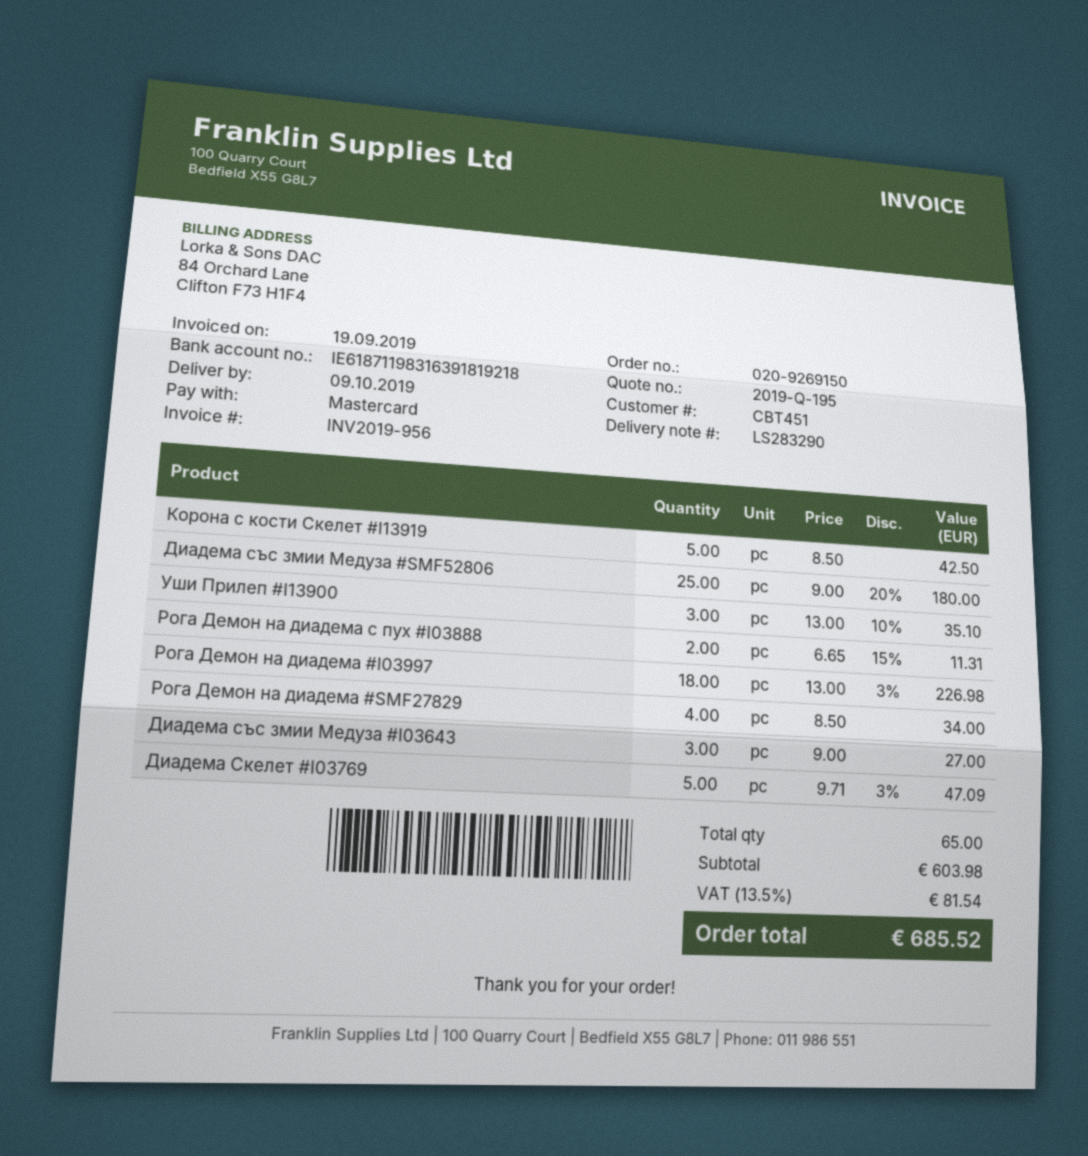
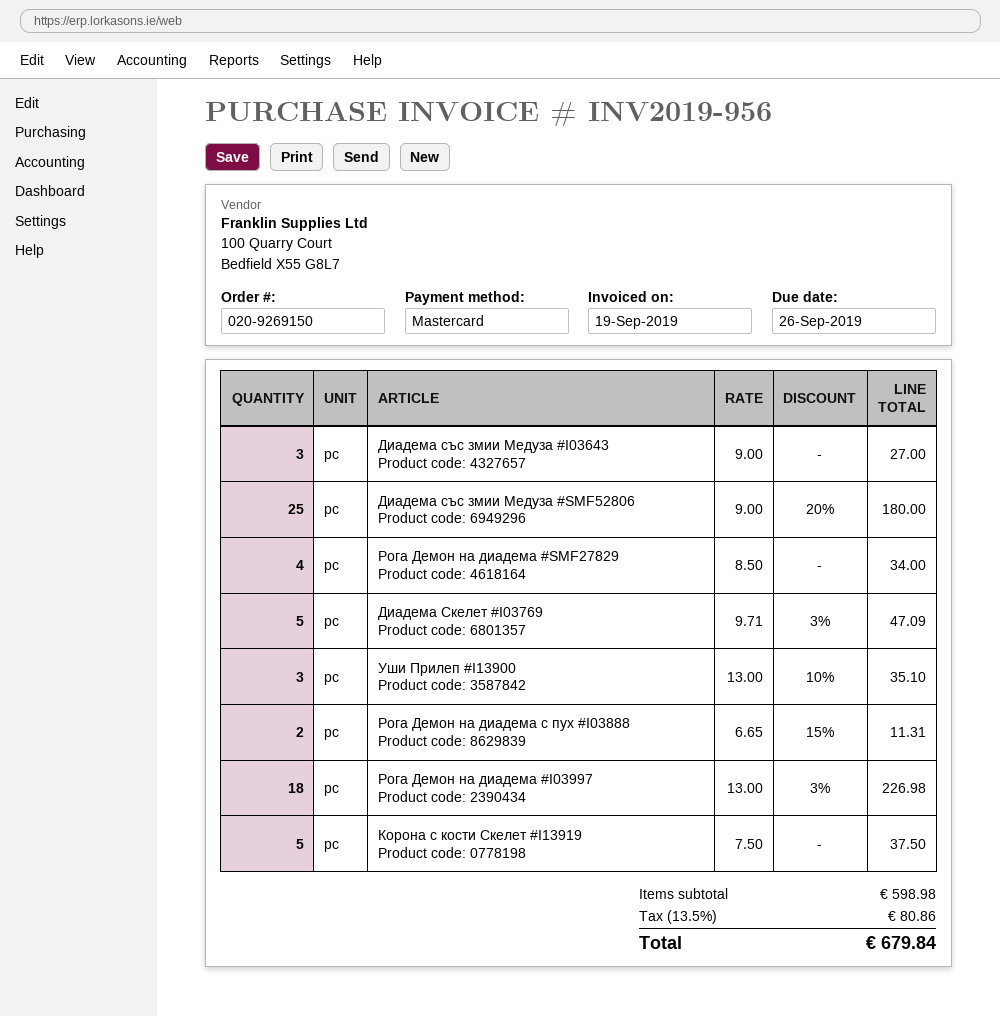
Корона с кости Скелет #I13919: 5 x 8.50 = 42.50 -> 5 x 7.50 = 37.50
subtotal: 603.98 -> 598.98
tax: 13.5% = 81.54 -> 13.5% = 80.86
total: 685.52 -> 679.84

